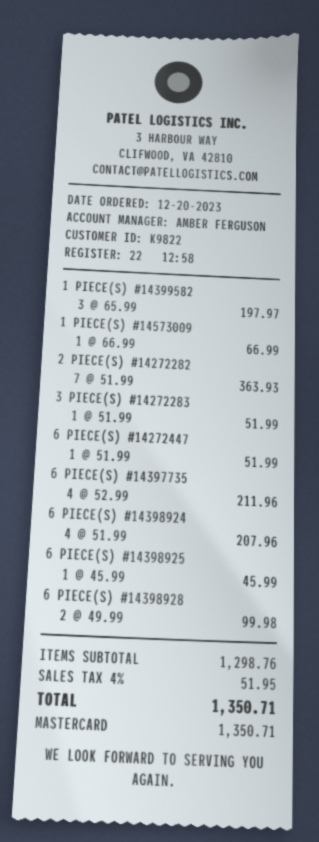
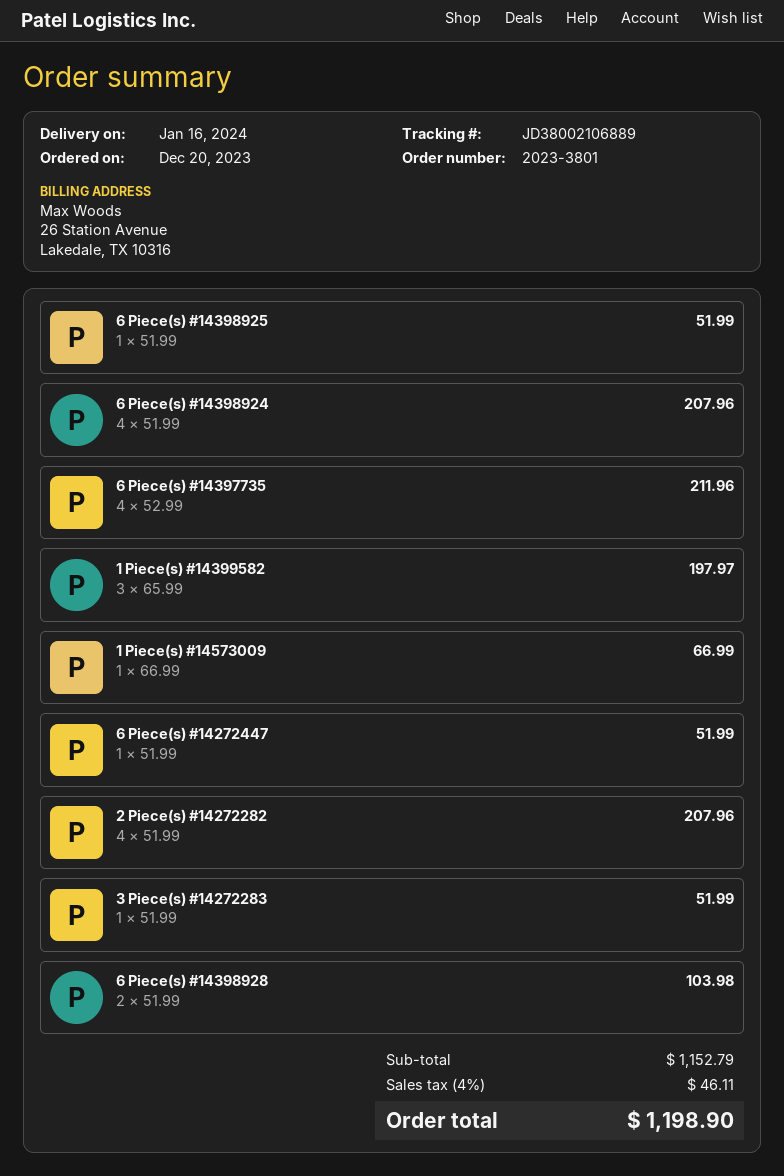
2 PIECE(S) #14272282: 7 x 51.99 = 363.93 -> 4 x 51.99 = 207.96
6 PIECE(S) #14398925: 1 x 45.99 = 45.99 -> 1 x 51.99 = 51.99
6 PIECE(S) #14398928: 2 x 49.99 = 99.98 -> 2 x 51.99 = 103.98
subtotal: 1298.76 -> 1152.79
tax: 4% = 51.95 -> 4% = 46.11
total: 1350.71 -> 1198.90

